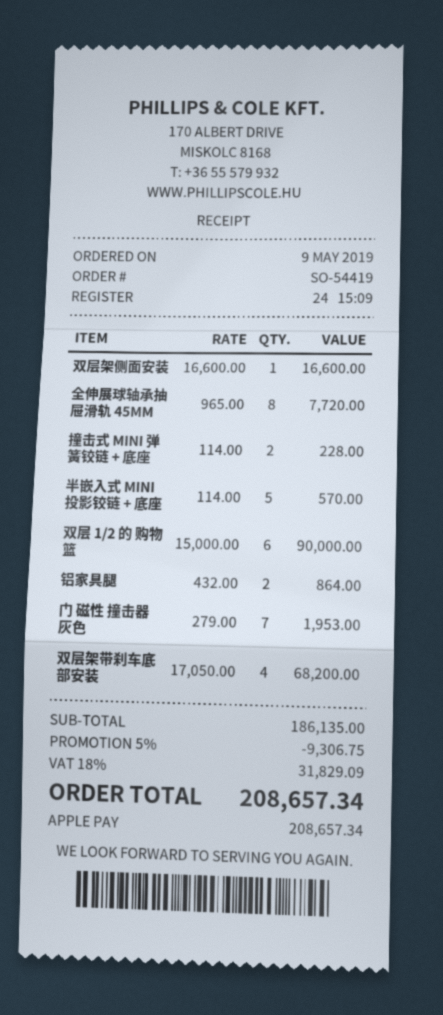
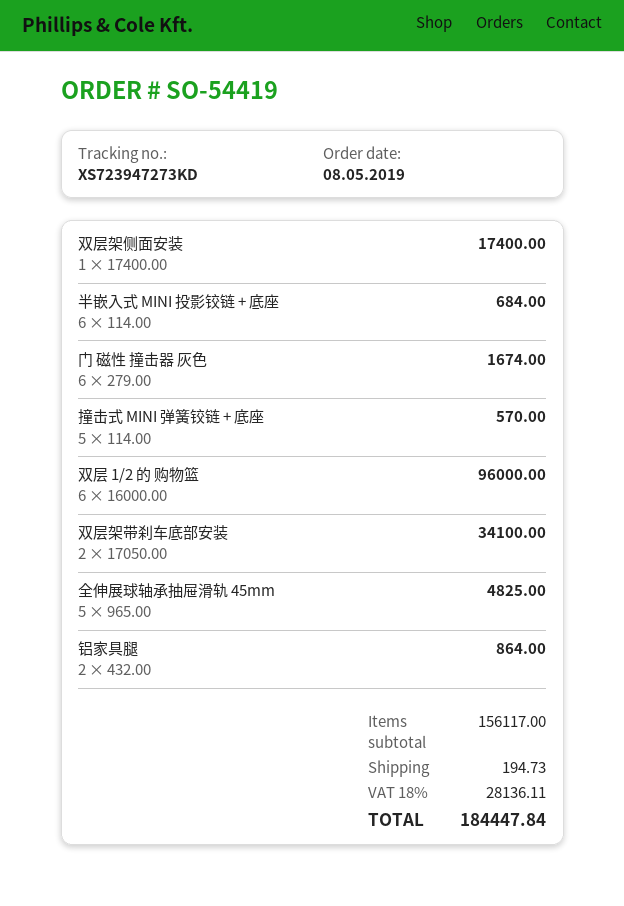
order date: 2019-05-09 -> 2019-05-08
双层架侧面安装: 1 x 16600.00 = 16600.00 -> 1 x 17400.00 = 17400.00
全伸展球轴承抽屉滑轨 45MM: 8 x 965.00 = 7720.00 -> 5 x 965.00 = 4825.00
撞击式 MINI 弹簧铰链 + 底座: 2 x 114.00 = 228.00 -> 5 x 114.00 = 570.00
半嵌入式 MINI 投影铰链 + 底座: 5 x 114.00 = 570.00 -> 6 x 114.00 = 684.00
双层 1/2 的 购物篮: 6 x 15000.00 = 90000.00 -> 6 x 16000.00 = 96000.00
门 磁性 撞击器 灰色: 7 x 279.00 = 1953.00 -> 6 x 279.00 = 1674.00
双层架带刹车底部安装: 4 x 17050.00 = 68200.00 -> 2 x 17050.00 = 34100.00
subtotal: 186135.00 -> 156117.00
discount: 5% = 9306.75 -> none
shipping: none -> 194.73
tax: 18% = 31829.09 -> 18% = 28136.11
total: 208657.34 -> 184447.84

